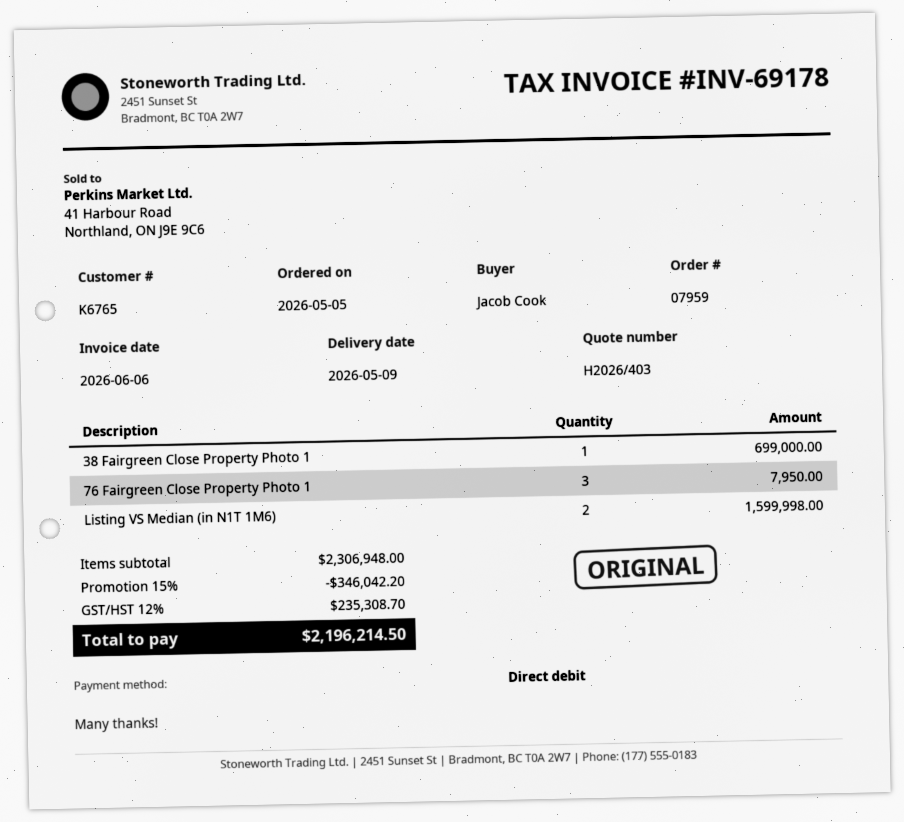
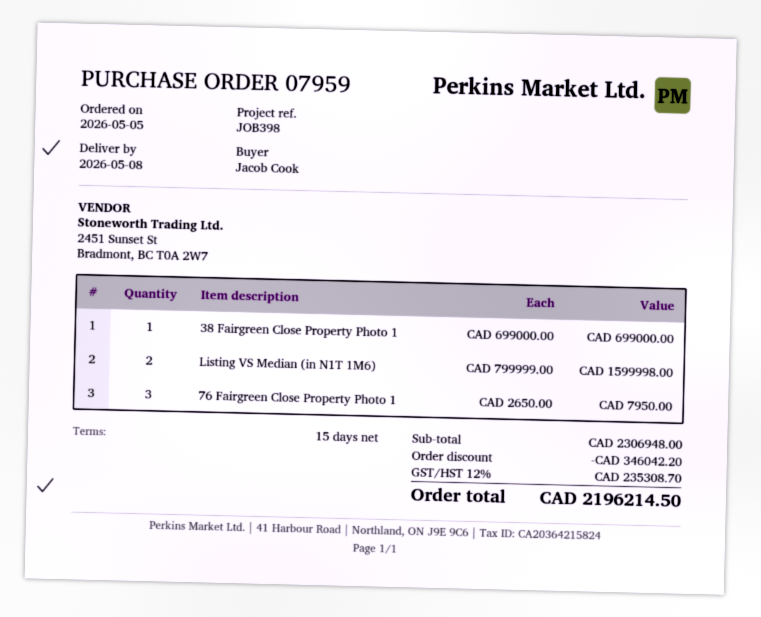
delivery date: 2026-05-09 -> 2026-05-08

